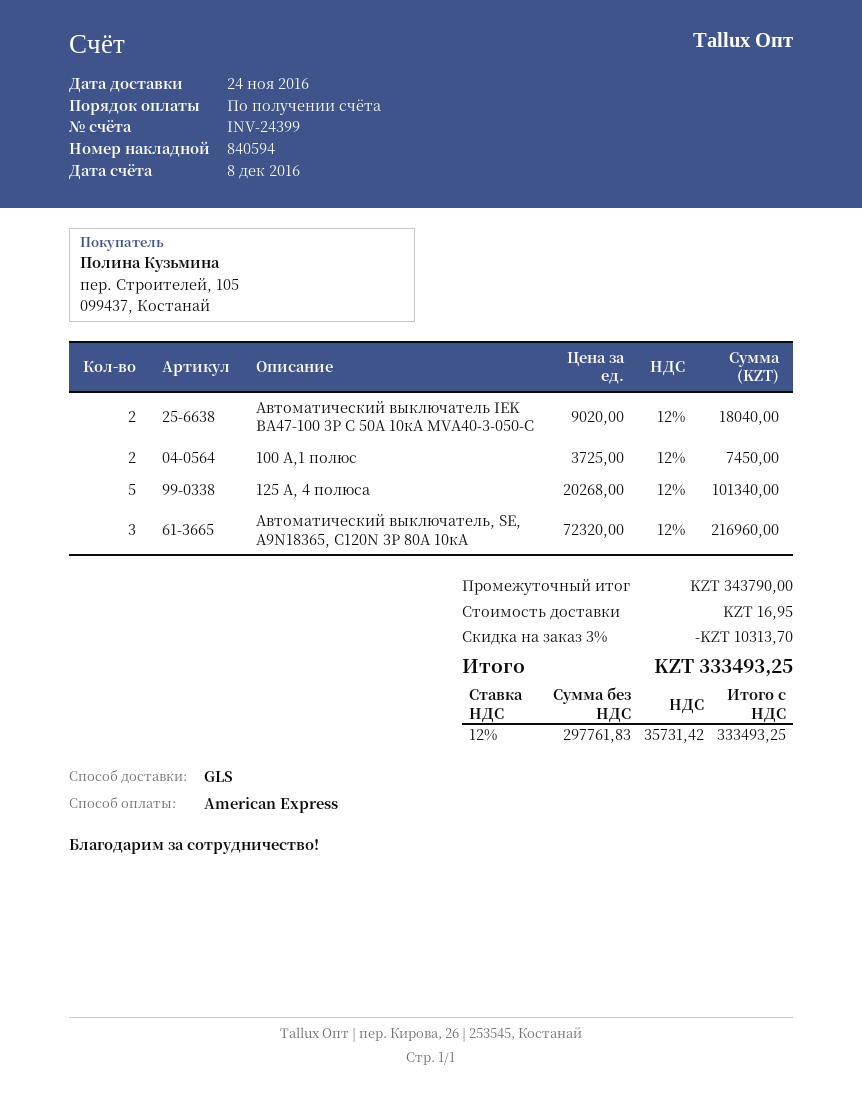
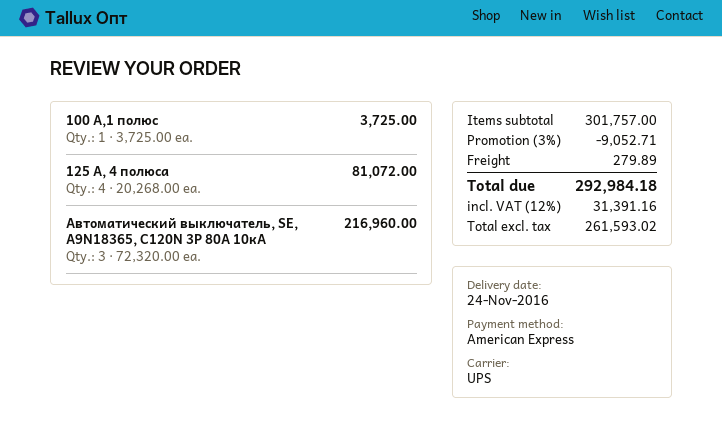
shipping method: GLS -> UPS
Автоматический выключатель IEK ВА47-100 3P C 50А 10кА MVA40-3-050-C: 2 x 9020.00 = 18040.00 -> none
100 А,1 полюс: 2 x 3725.00 = 7450.00 -> 1 x 3725.00 = 3725.00
125 A, 4 полюса: 5 x 20268.00 = 101340.00 -> 4 x 20268.00 = 81072.00
subtotal: 343790.00 -> 301757.00
discount: 3% = 10313.70 -> 3% = 9052.71
shipping: 16.95 -> 279.89
net: 297761.83 -> 261593.02
tax: 12% = 35731.42 -> 12% = 31391.16
total: 333493.25 -> 292984.18

